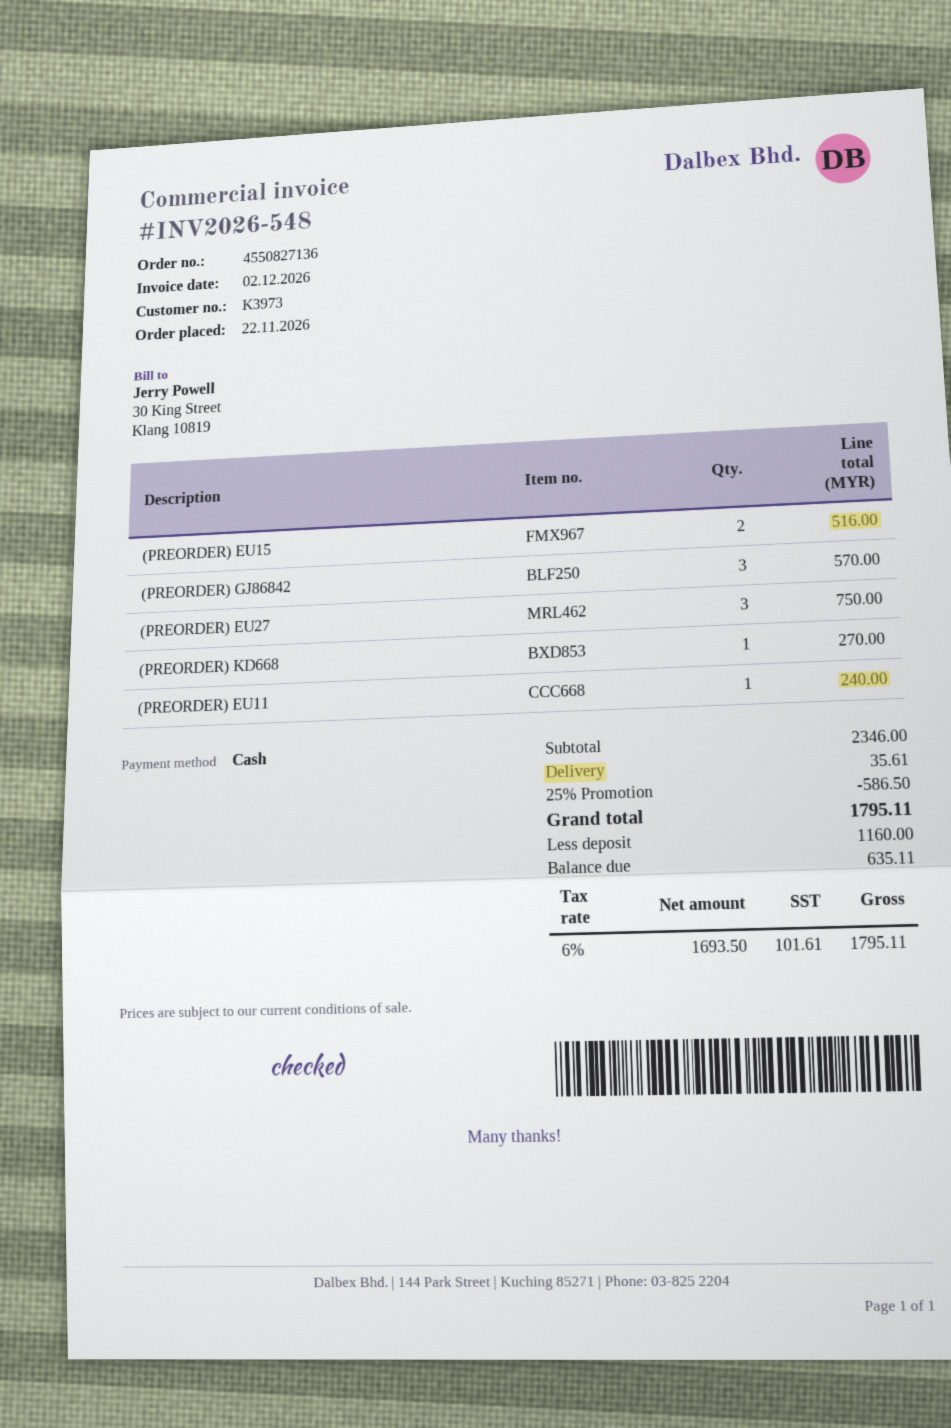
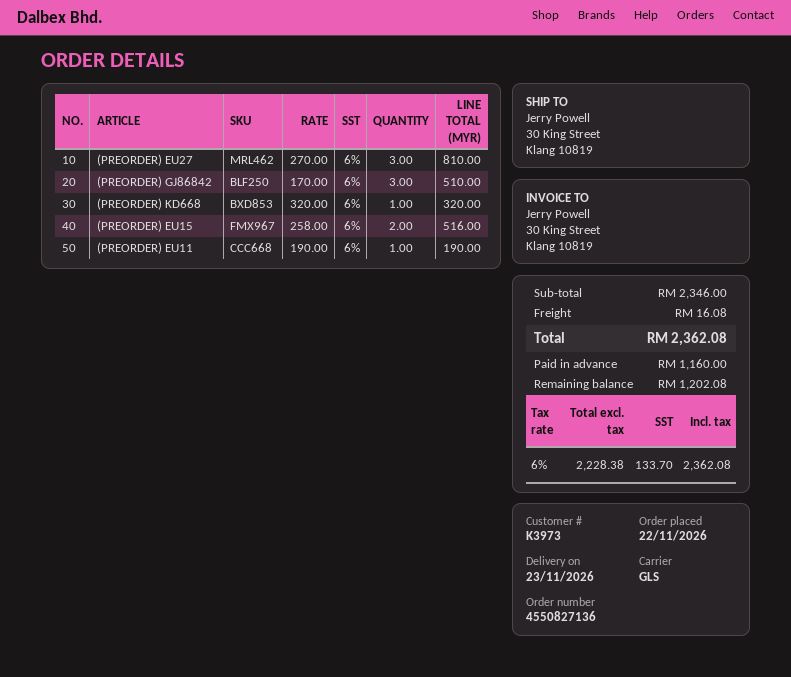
(PREORDER) GJ86842: 3 for 570.00 -> 3 for 510.00
(PREORDER) EU27: 3 for 750.00 -> 3 for 810.00
(PREORDER) KD668: 1 for 270.00 -> 1 for 320.00
(PREORDER) EU11: 1 for 240.00 -> 1 for 190.00
discount: 25% = 586.50 -> none
shipping: 35.61 -> 16.08
net: 1693.50 -> 2228.38
tax: 6% = 101.61 -> 6% = 133.70
total: 1795.11 -> 2362.08
balance: 635.11 -> 1202.08

